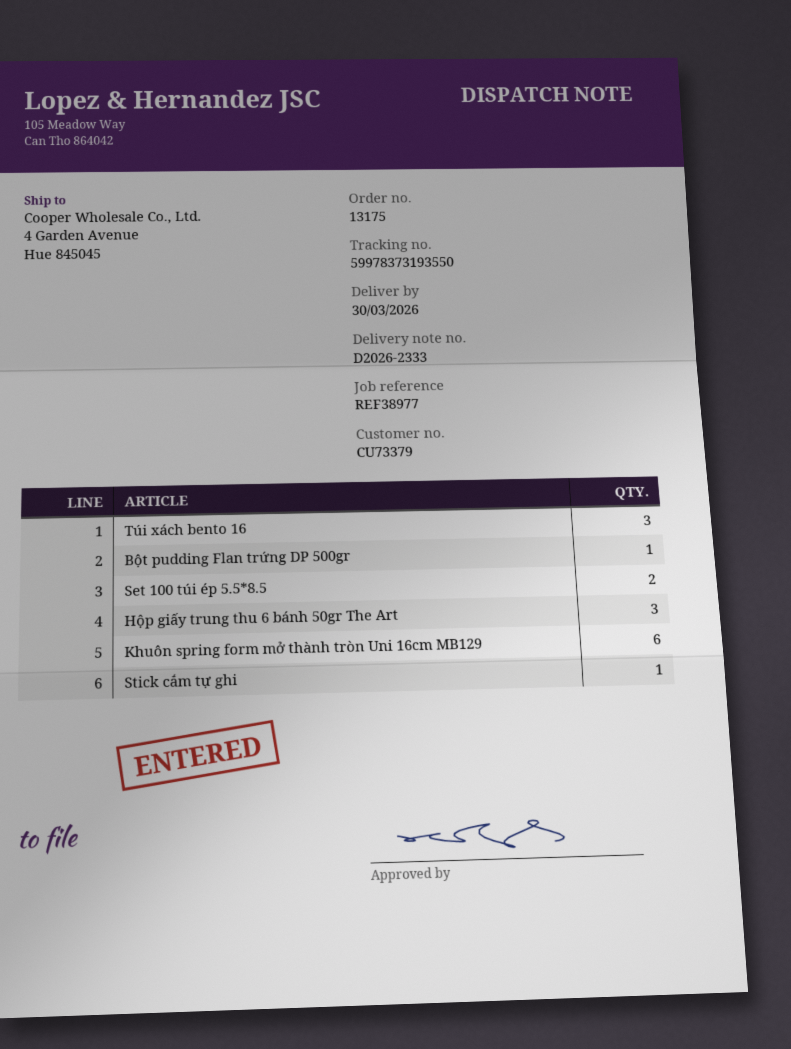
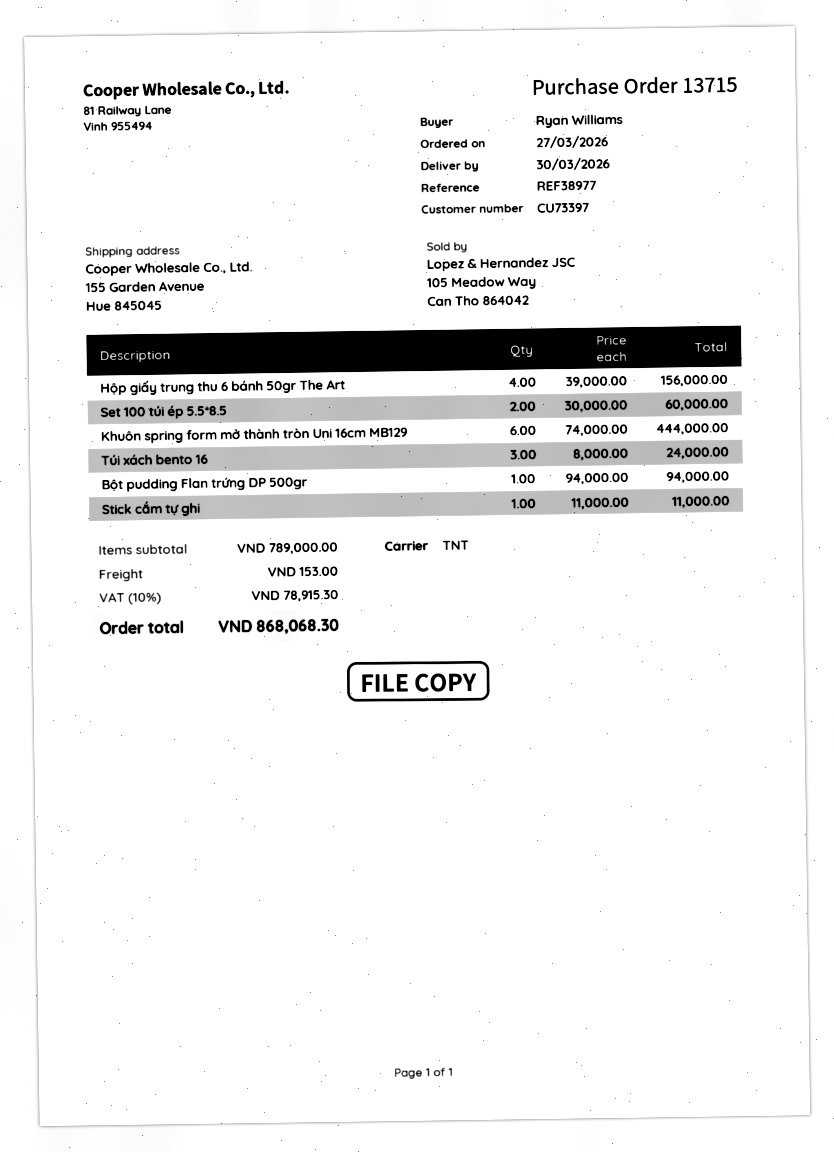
order number: 13175 -> 13715
customer number: CU73379 -> CU73397
ship to: 4 Garden Avenue, Hue 845045 -> 155 Garden Avenue, Hue 845045
Hộp giấy trung thu 6 bánh 50gr The Art: 3 -> 4

